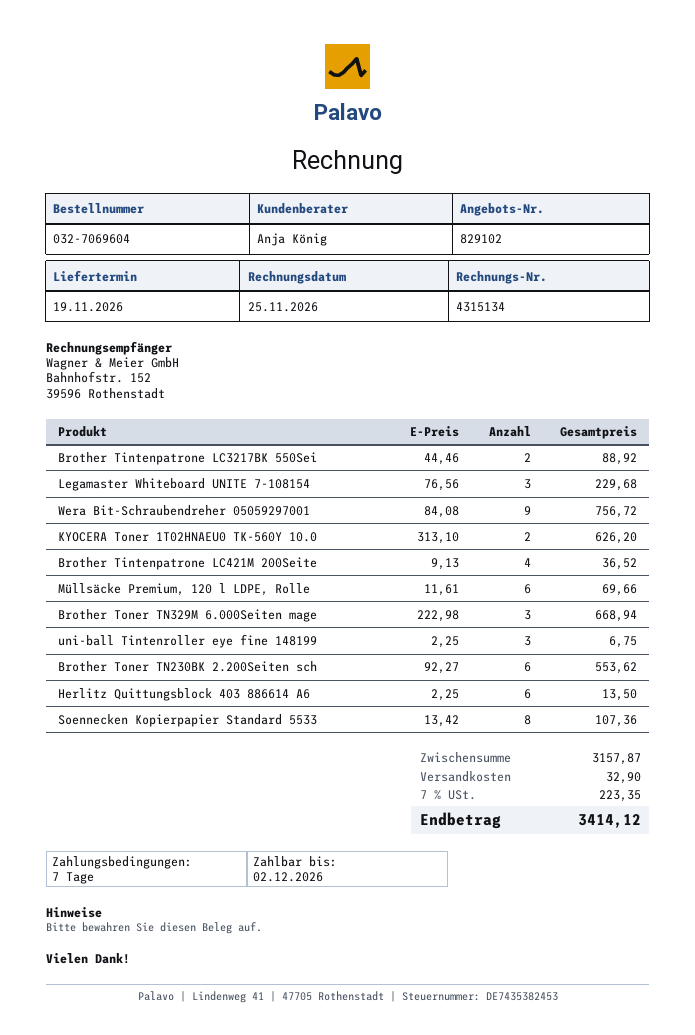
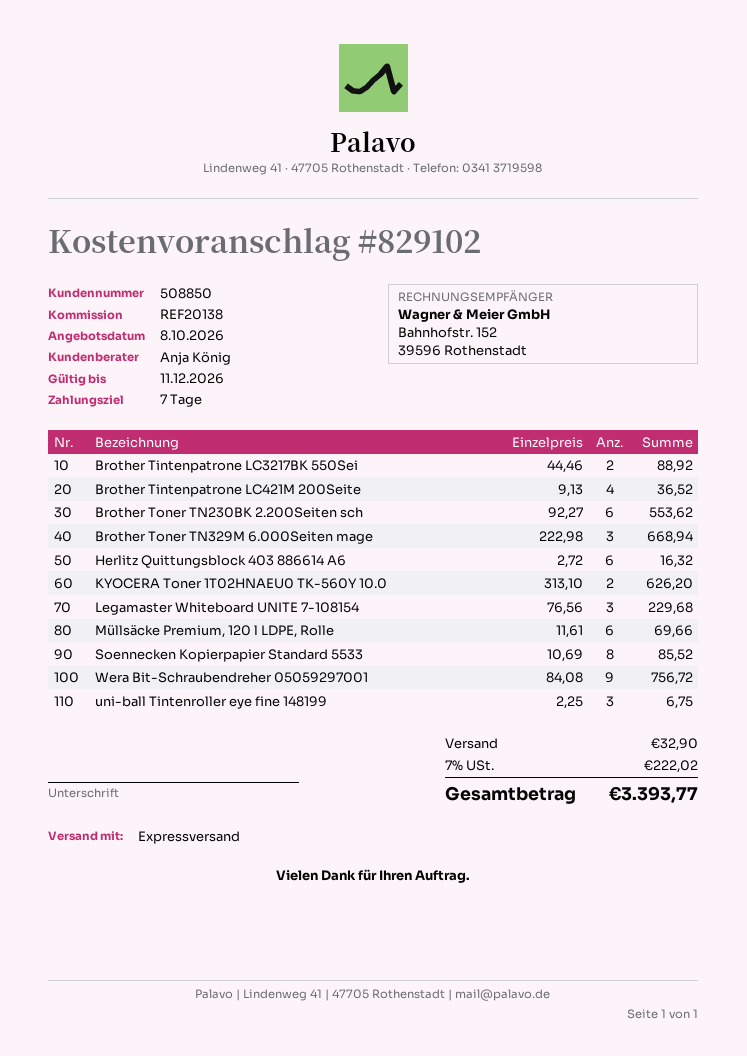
Herlitz Quittungsblock 403 886614 A6: 6 x 2.25 = 13.50 -> 6 x 2.72 = 16.32
Soennecken Kopierpapier Standard 5533: 8 x 13.42 = 107.36 -> 8 x 10.69 = 85.52
tax: 7% = 223.35 -> 7% = 222.02
total: 3414.12 -> 3393.77

